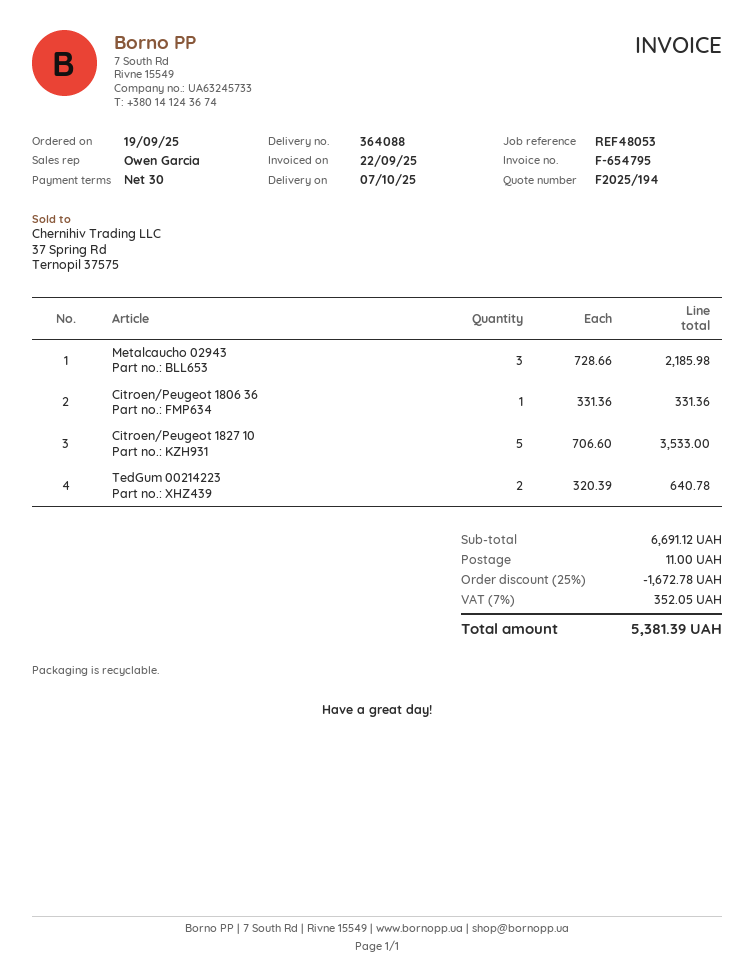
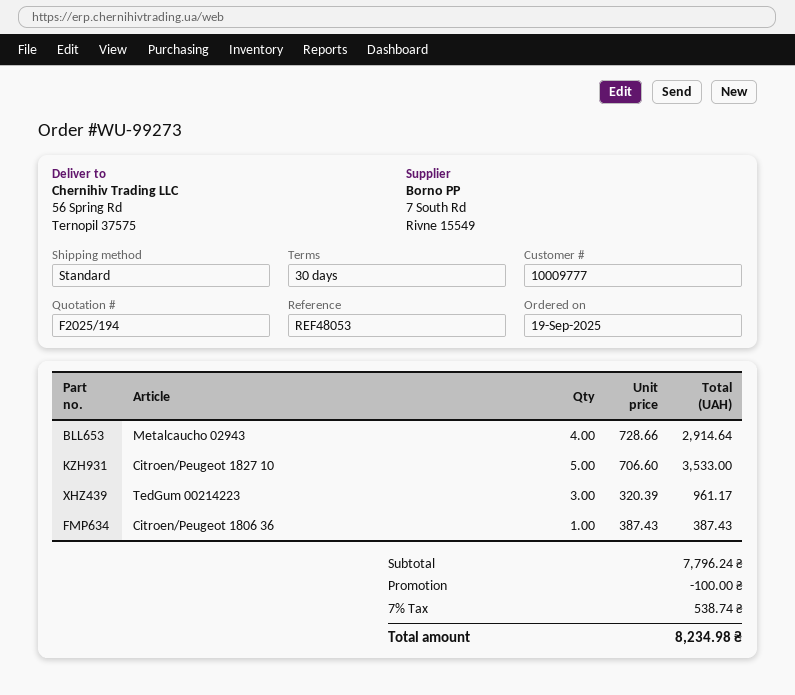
Metalcaucho 02943: 3 x 728.66 = 2185.98 -> 4 x 728.66 = 2914.64
Citroen/Peugeot 1806 36: 1 x 331.36 = 331.36 -> 1 x 387.43 = 387.43
TedGum 00214223: 2 x 320.39 = 640.78 -> 3 x 320.39 = 961.17
subtotal: 6691.12 -> 7796.24
discount: 1672.78 -> 100.00
shipping: 11.00 -> none
tax: 7% = 352.05 -> 7% = 538.74
total: 5381.39 -> 8234.98

